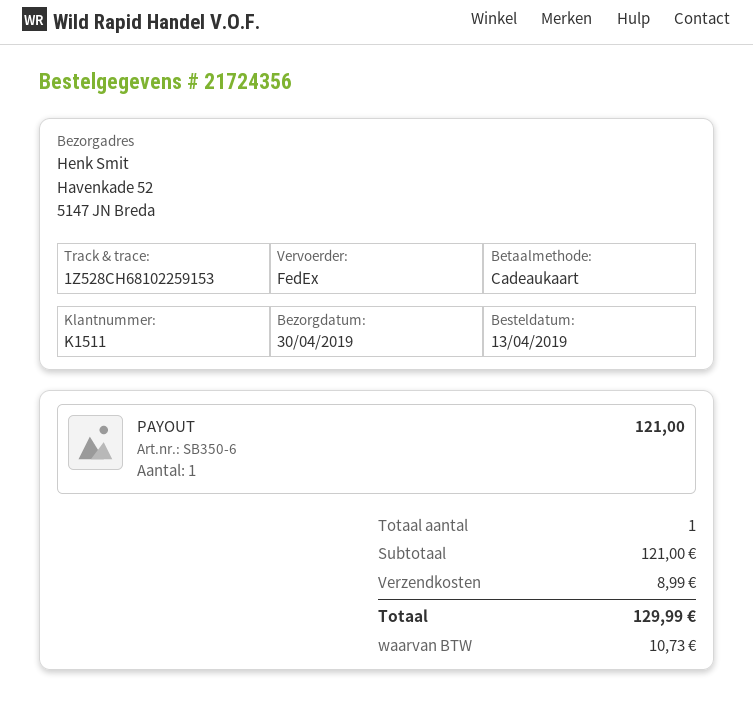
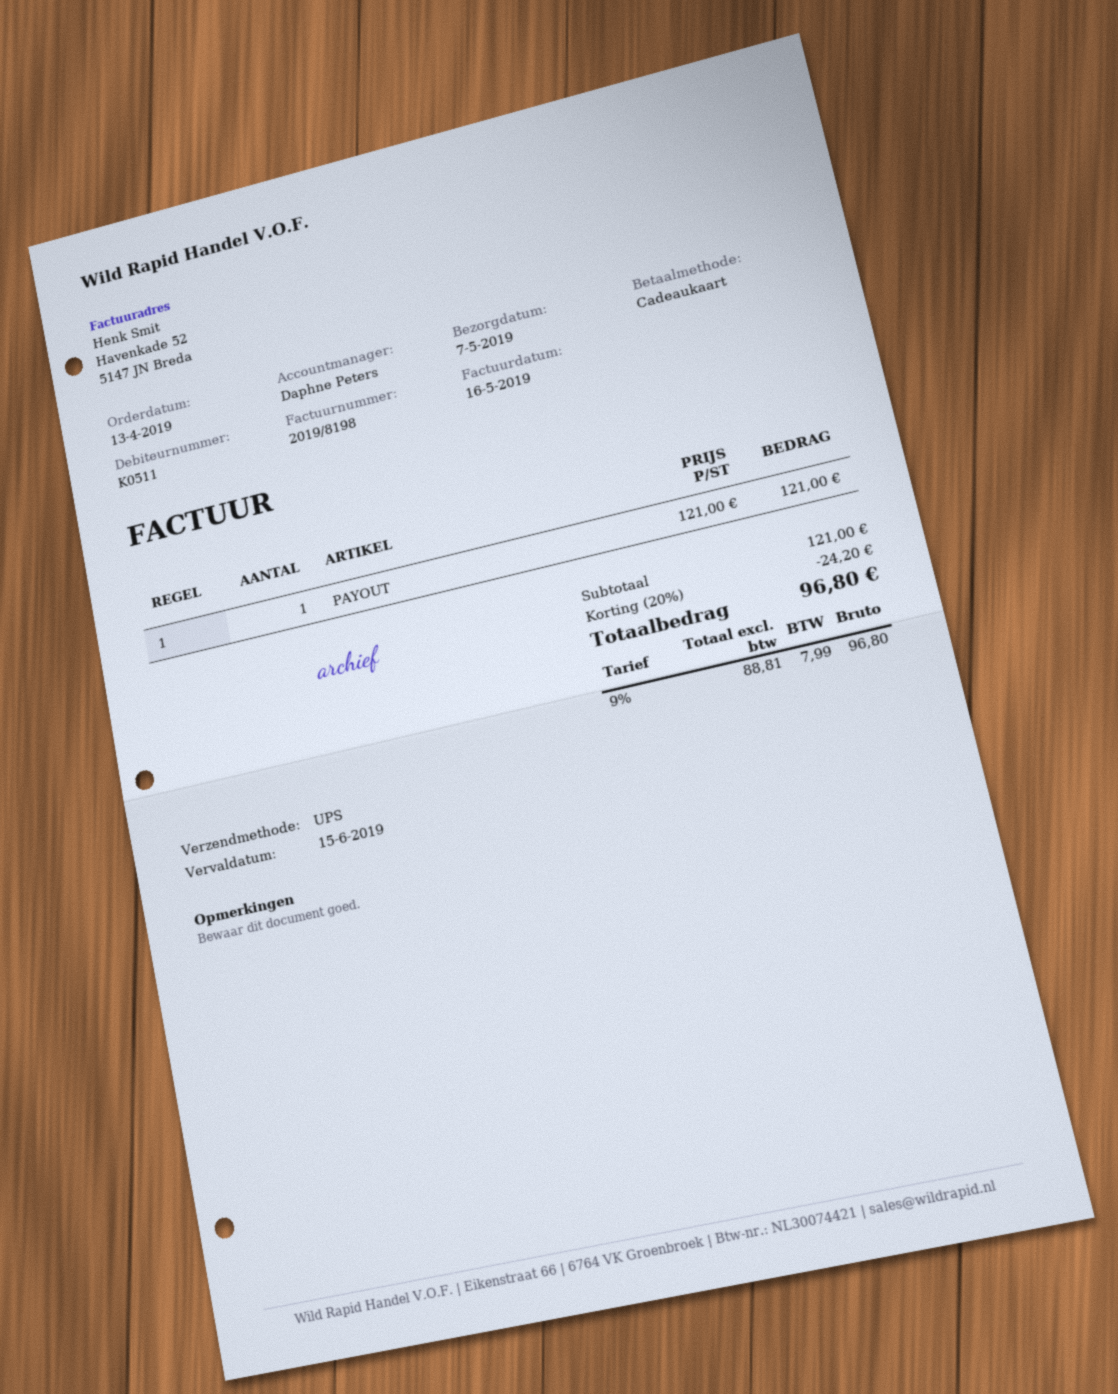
delivery date: 2019-04-30 -> 2019-05-07
customer number: K1511 -> K0511
shipping method: FedEx -> UPS
discount: none -> 20% = 24.20
shipping: 8.99 -> none
tax: 10.73 -> 7.99
total: 129.99 -> 96.80

